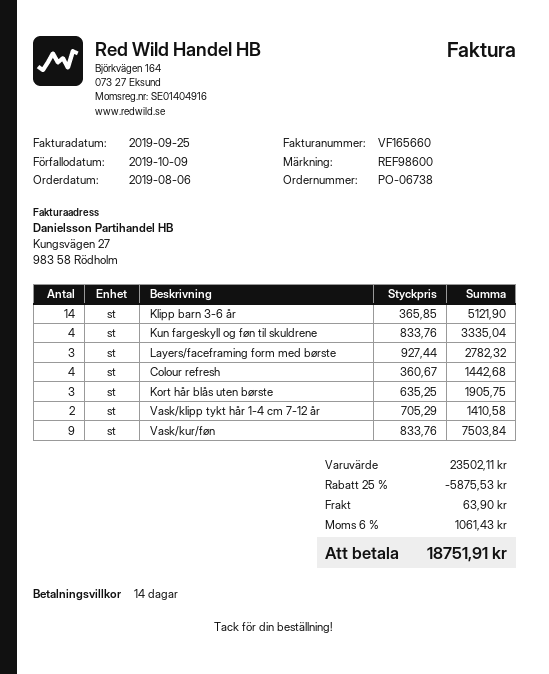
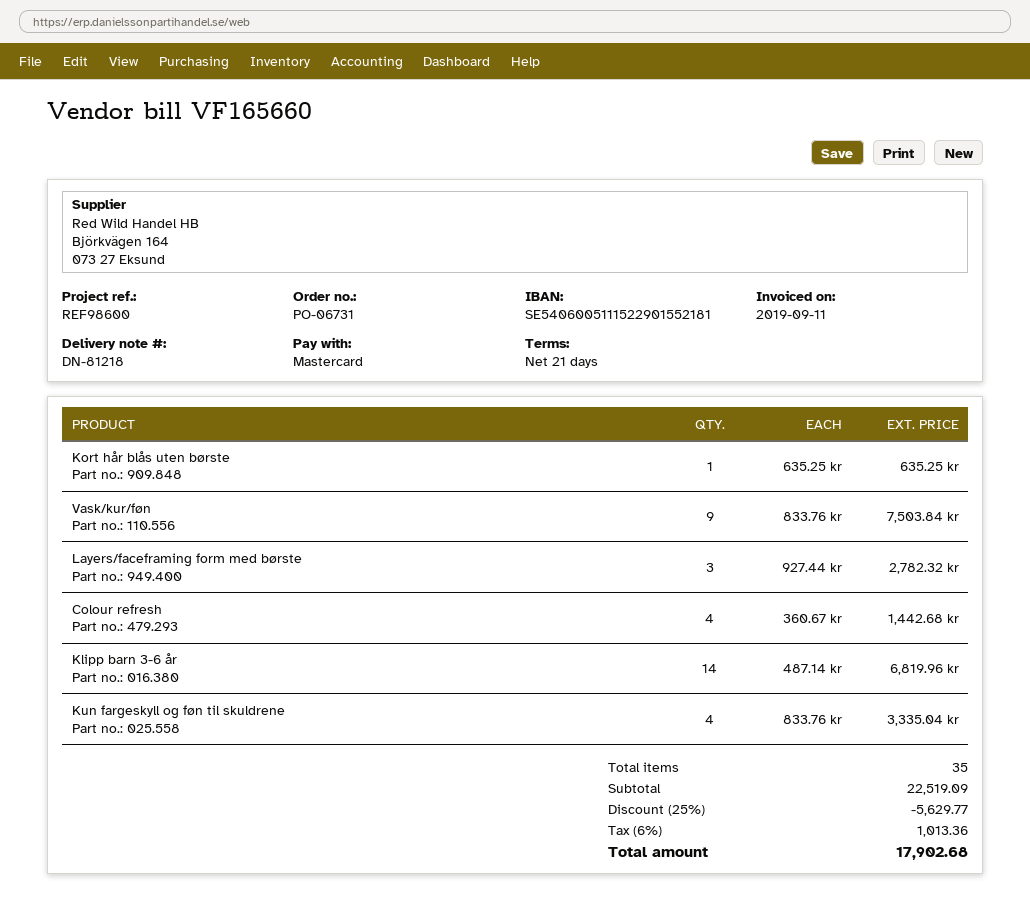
order number: PO-06738 -> PO-06731
invoice date: 2019-09-25 -> 2019-09-11
payment terms: 14 days -> 21 days
Klipp barn 3-6 år: 14 x 365.85 = 5121.90 -> 14 x 487.14 = 6819.96
Kort hår blås uten børste: 3 x 635.25 = 1905.75 -> 1 x 635.25 = 635.25
Vask/klipp tykt hår 1-4 cm 7-12 år: 2 x 705.29 = 1410.58 -> none
subtotal: 23502.11 -> 22519.09
discount: 25% = 5875.53 -> 25% = 5629.77
shipping: 63.90 -> none
tax: 6% = 1061.43 -> 6% = 1013.36
total: 18751.91 -> 17902.68

